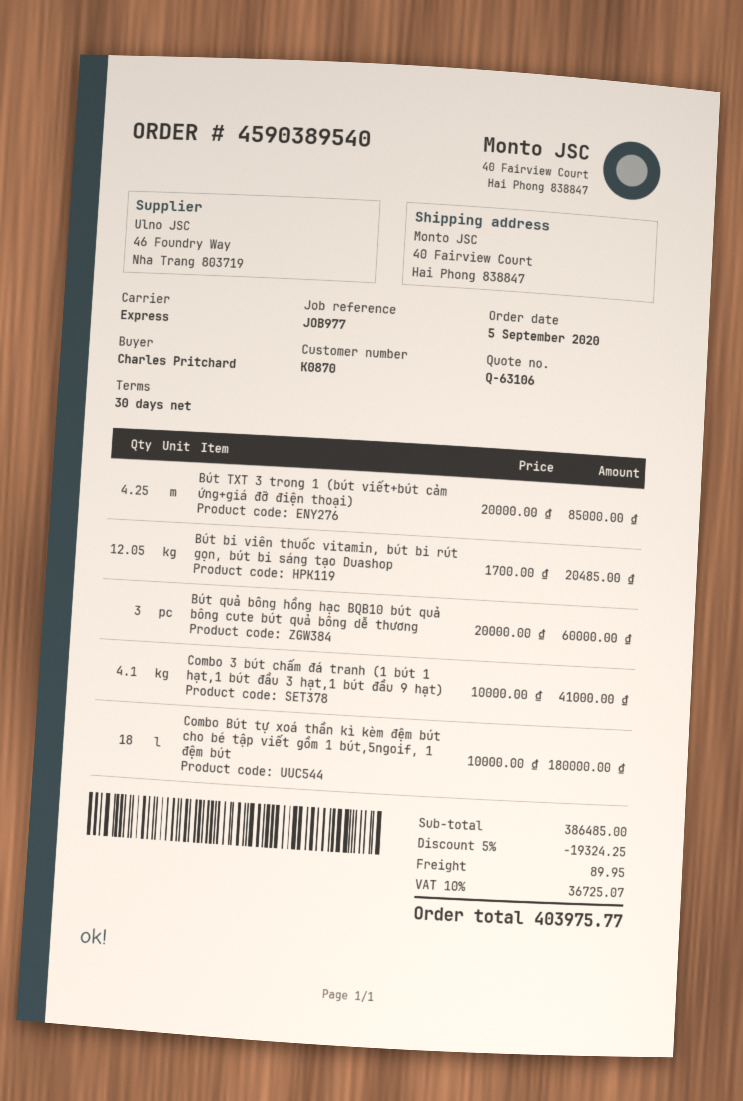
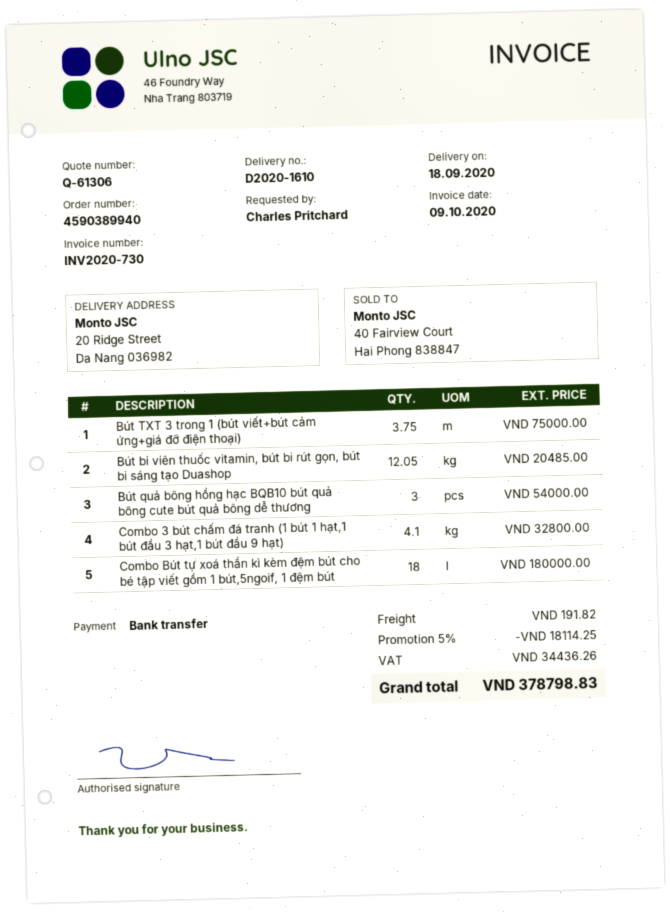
quote number: Q-63106 -> Q-61306
order number: 4590389540 -> 4590389940
ship to: 40 Fairview Court, Hai Phong 838847 -> 20 Ridge Street, Da Nang 036982
Bút TXT 3 trong 1 (bút viết+bút cảm ứng+giá đỡ điện thoại): 4.25 for 85000.00 -> 3.75 for 75000.00
Bút quả bông hồng hạc BQB10 bút quả bông cute bút quả bông dễ thương: 3 for 60000.00 -> 3 for 54000.00
Combo 3 bút chấm đá tranh (1 bút 1 hạt,1 bút đầu 3 hạt,1 bút đầu 9 hạt): 4.1 for 41000.00 -> 4.1 for 32800.00
discount: 5% = 19324.25 -> 5% = 18114.25
shipping: 89.95 -> 191.82
tax: 36725.07 -> 34436.26
total: 403975.77 -> 378798.83

